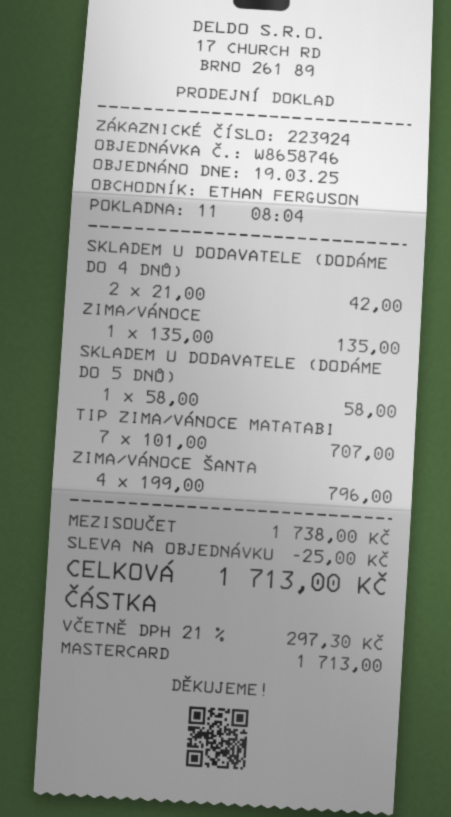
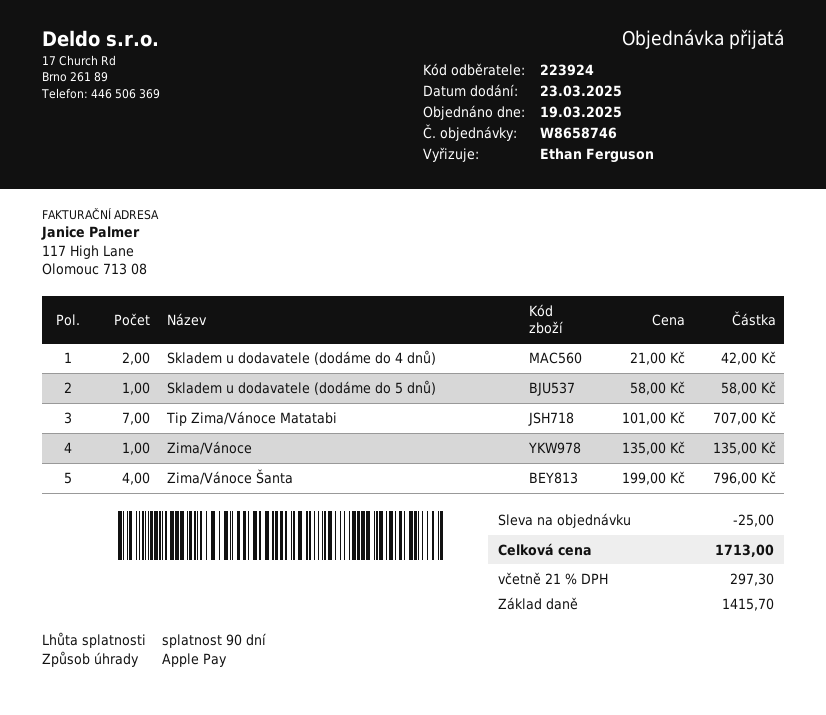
payment method: Mastercard -> Apple Pay

